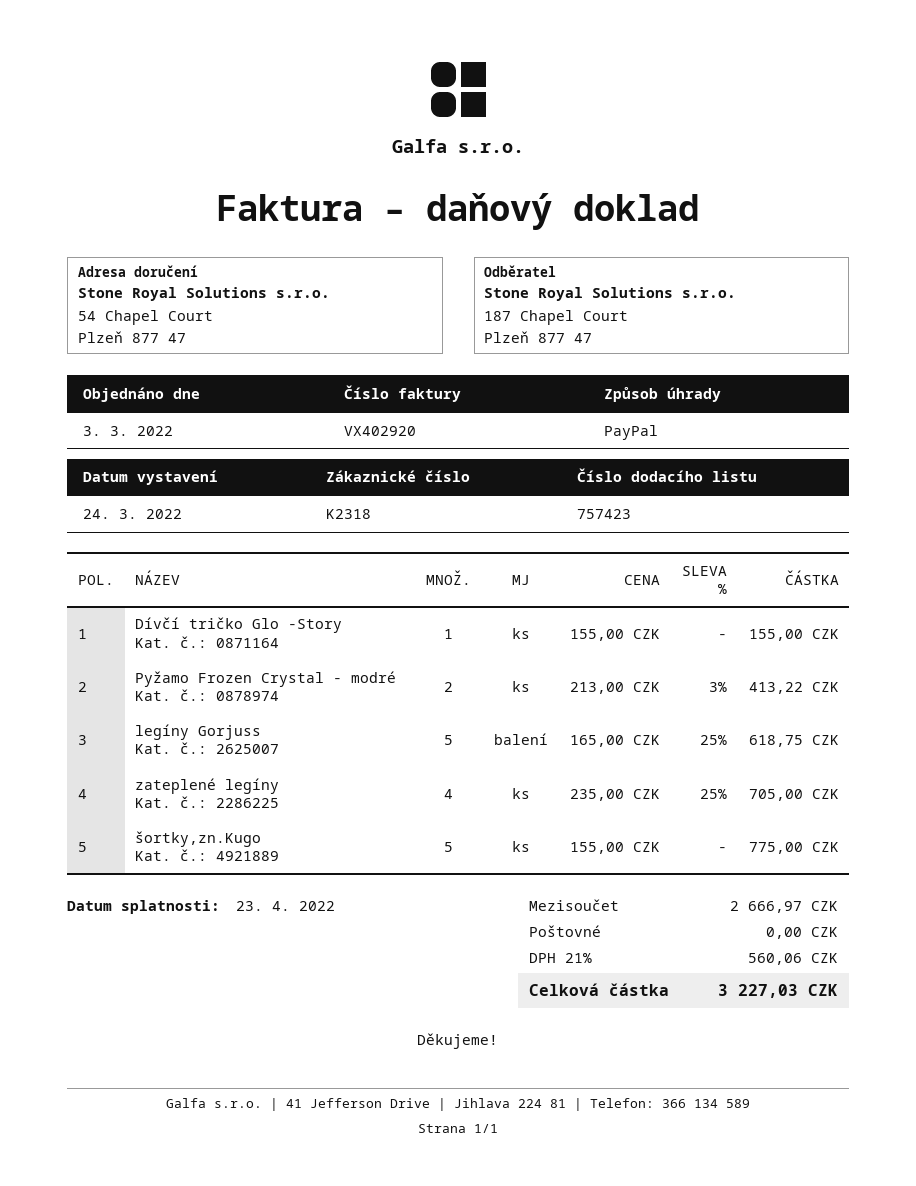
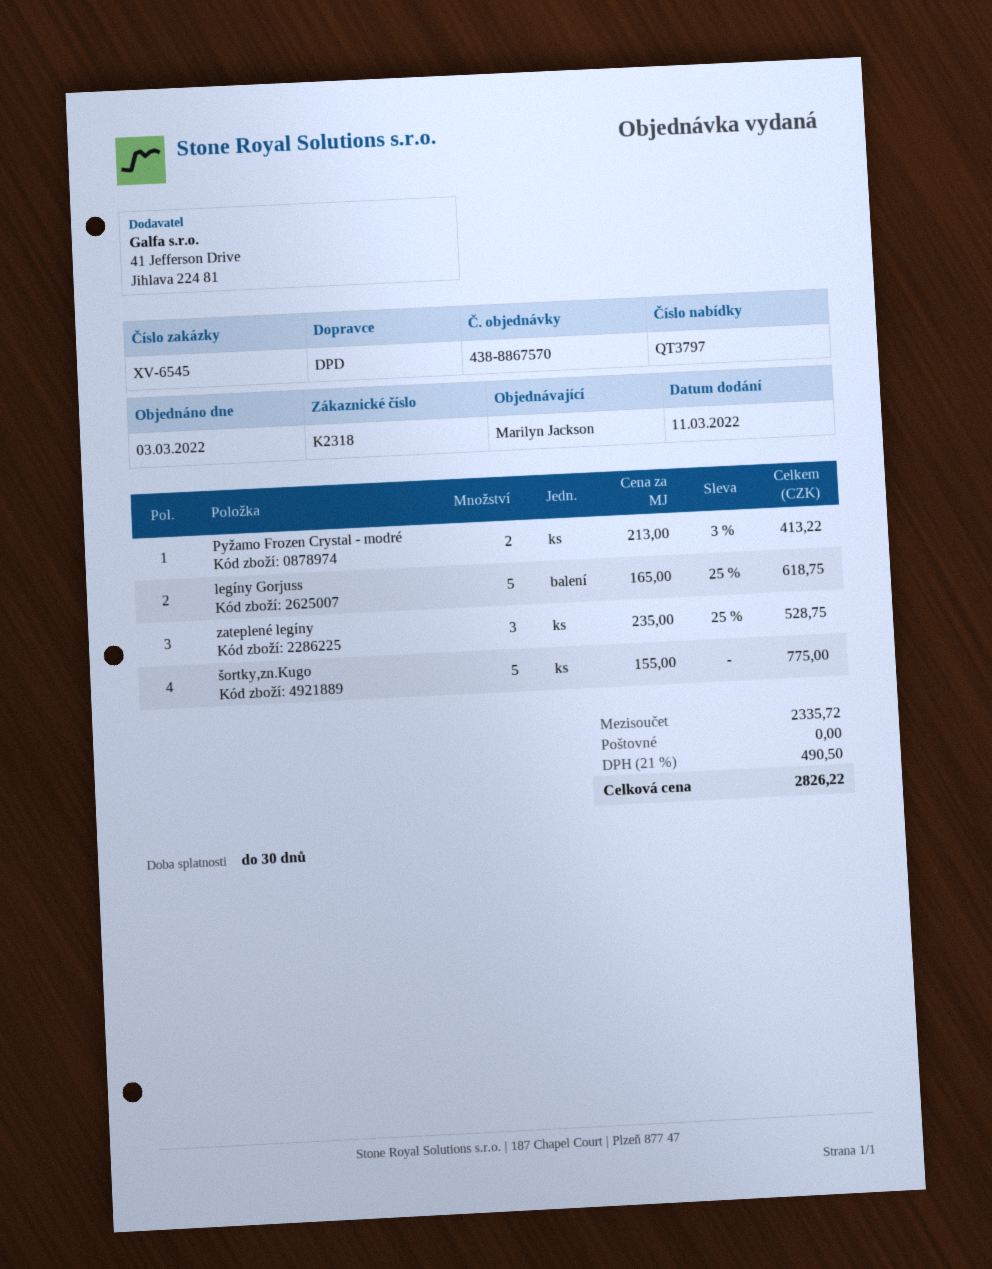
Dívčí tričko Glo -Story: 1 x 155.00 = 155.00 -> none
zateplené legíny: 4 x 235.00 - 25% = 705.00 -> 3 x 235.00 - 25% = 528.75
subtotal: 2666.97 -> 2335.72
tax: 21% = 560.06 -> 21% = 490.50
total: 3227.03 -> 2826.22

